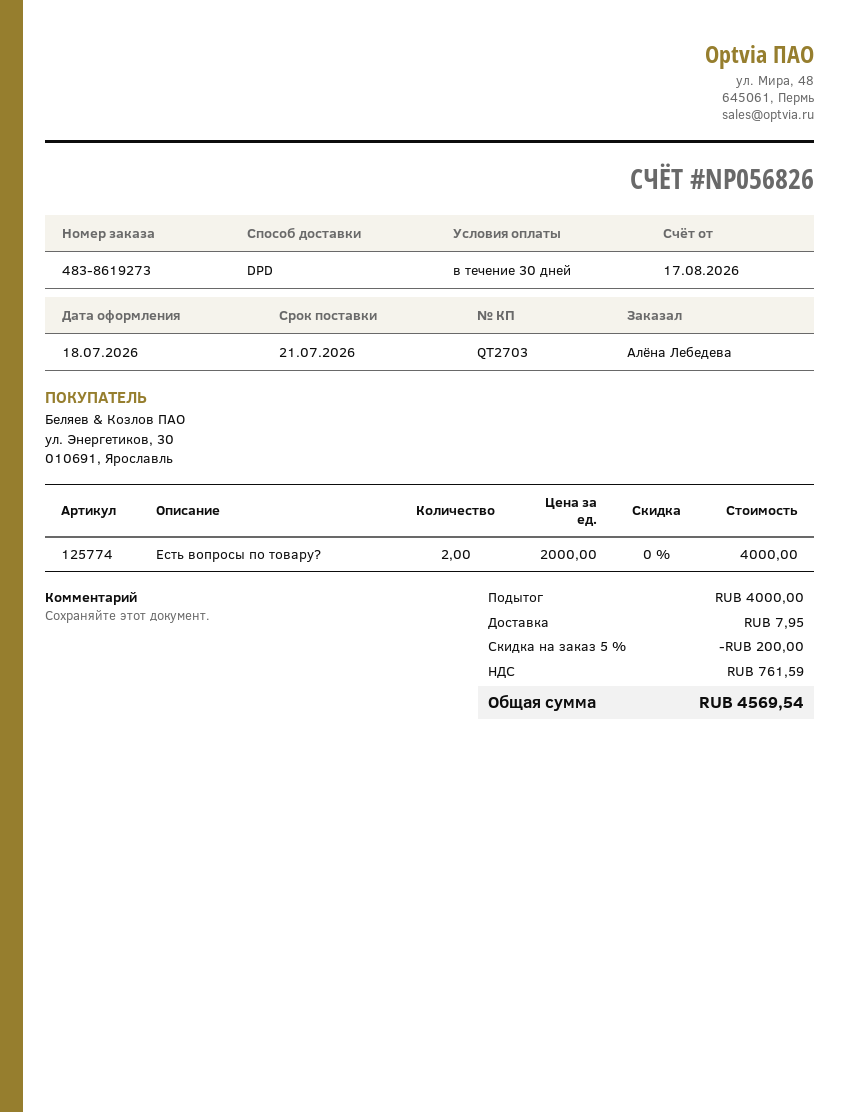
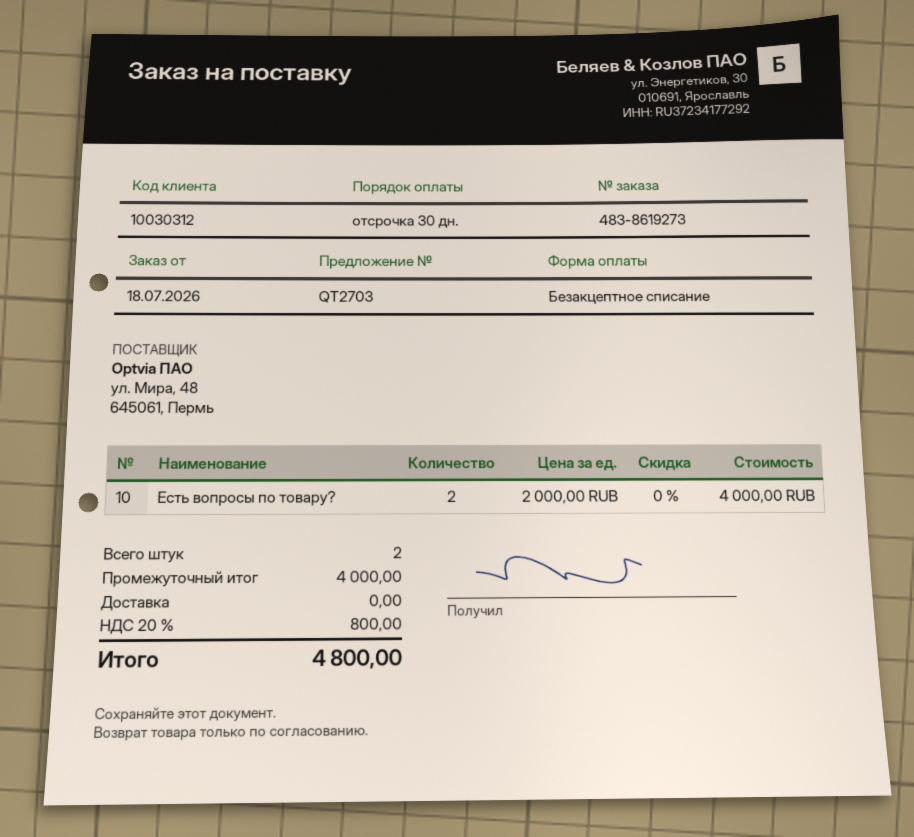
discount: 5% = 200.00 -> none
shipping: 7.95 -> 0.00
tax: 761.59 -> 800.00
total: 4569.54 -> 4800.00

